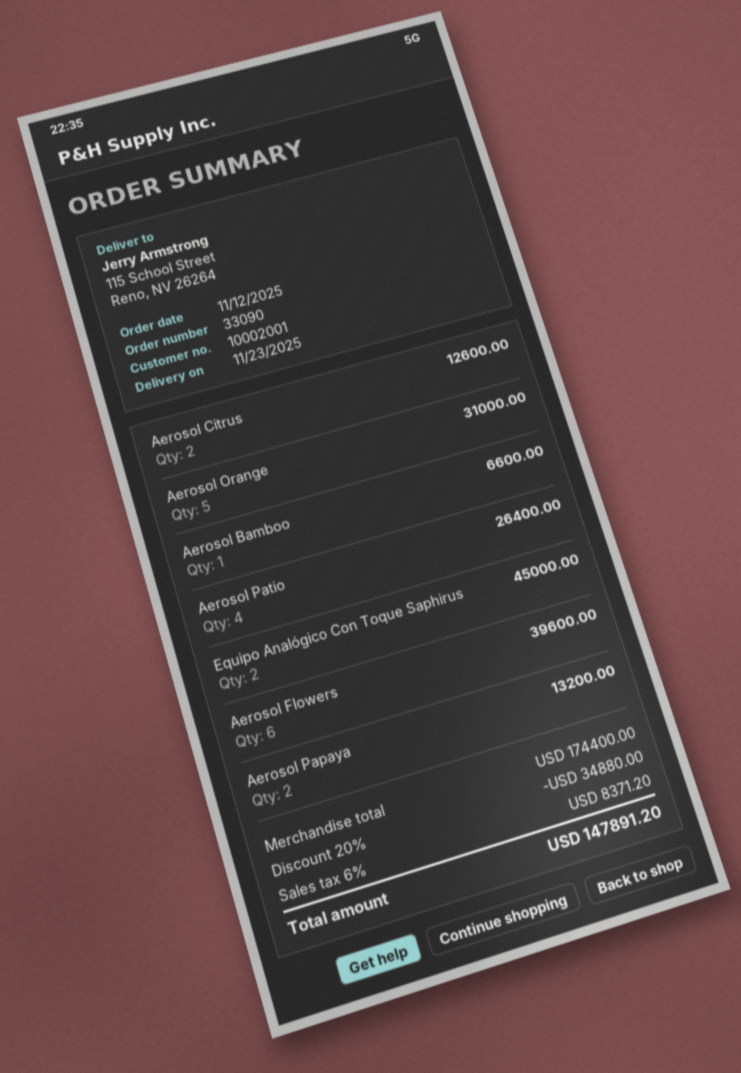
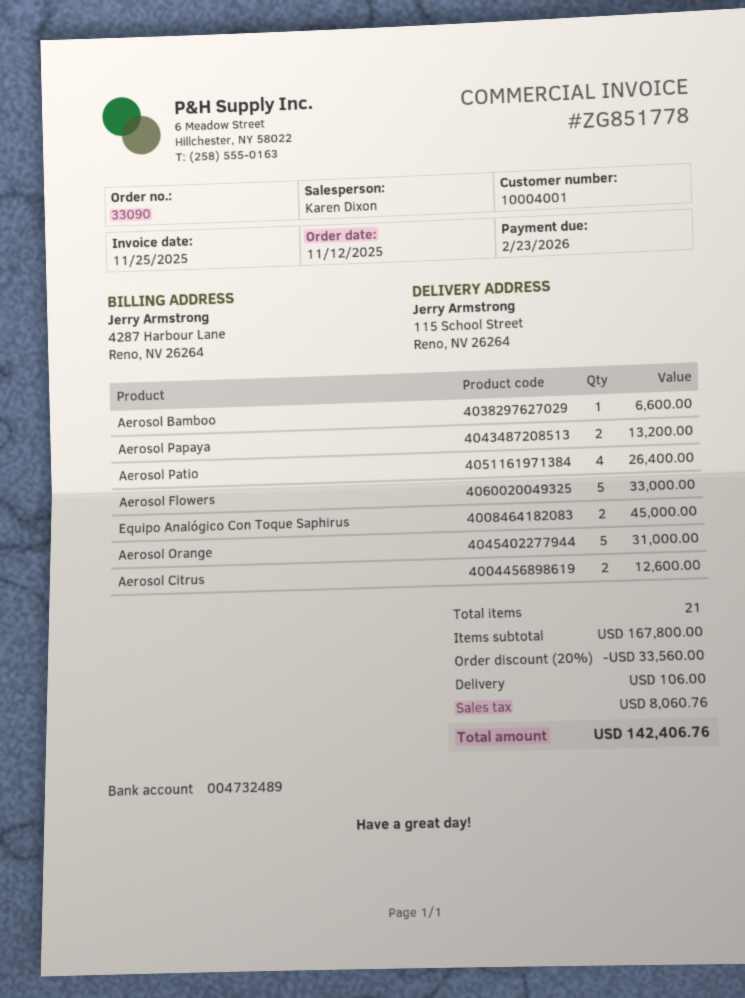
customer number: 10002001 -> 10004001
Aerosol Flowers: 6 for 39600.00 -> 5 for 33000.00
subtotal: 174400.00 -> 167800.00
discount: 20% = 34880.00 -> 20% = 33560.00
shipping: none -> 106.00
tax: 8371.20 -> 8060.76
total: 147891.20 -> 142406.76

